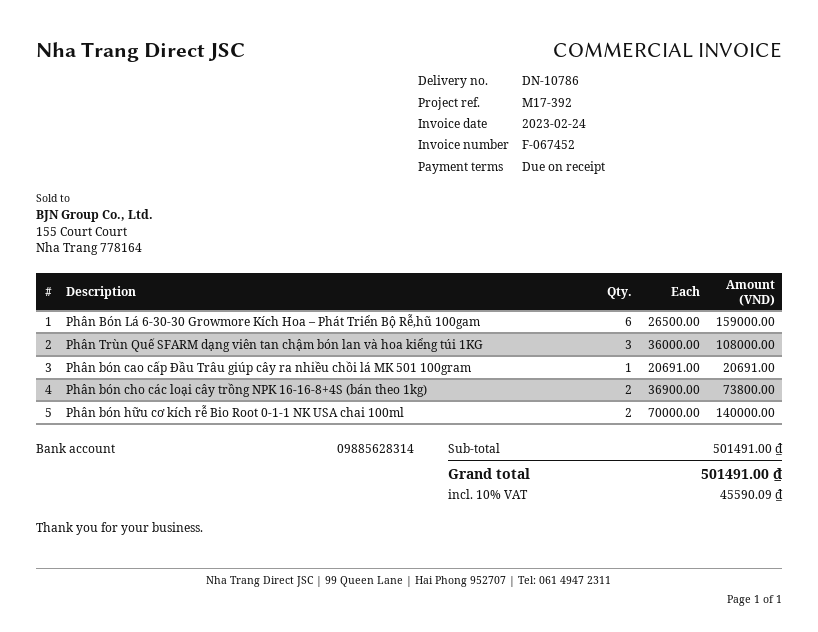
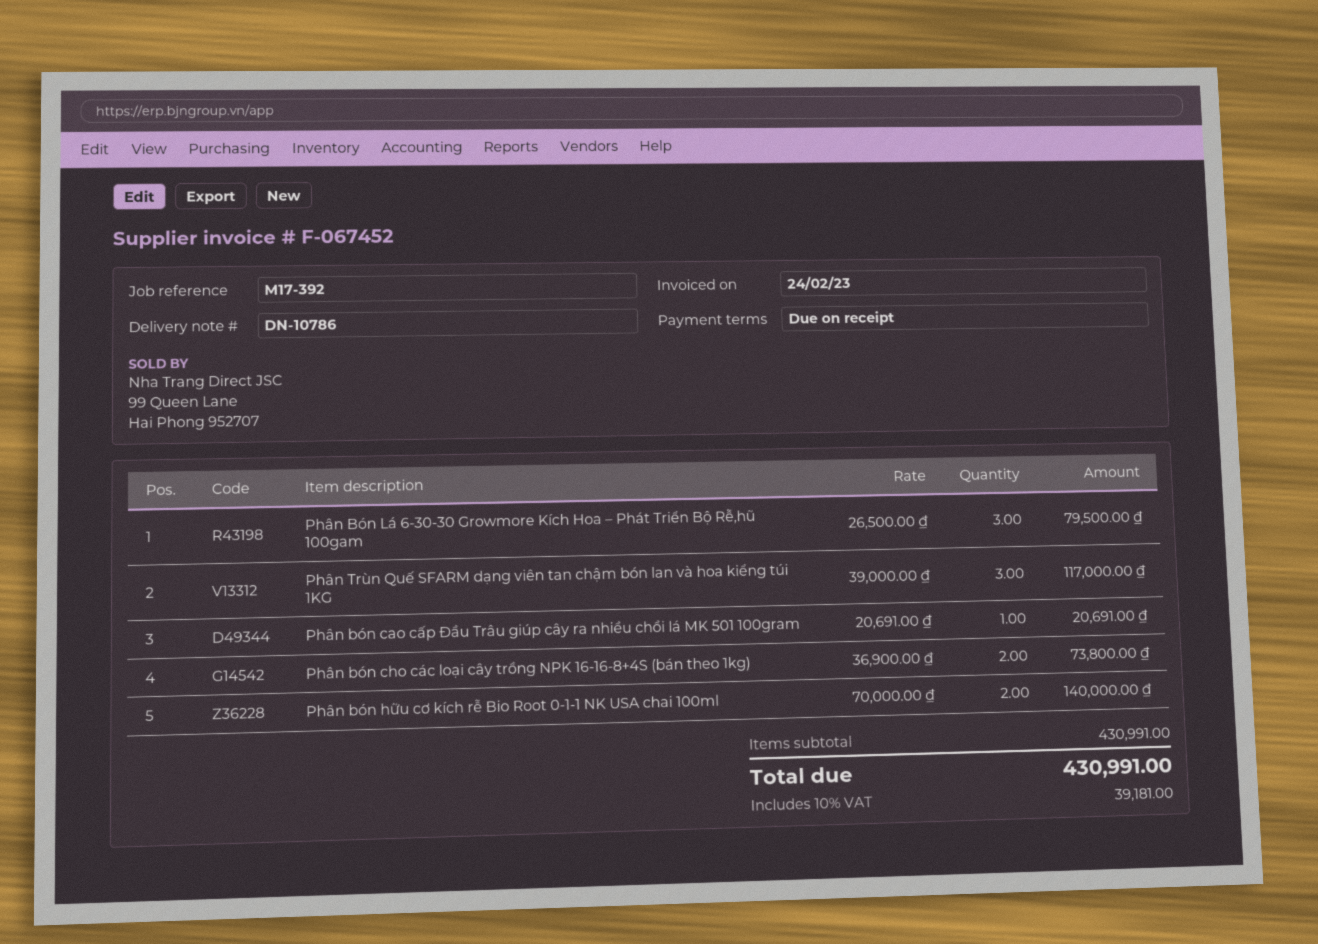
Phân Bón Lá 6-30-30 Growmore Kích Hoa – Phát Triển Bộ Rễ,hũ 100gam: 6 x 26500.00 = 159000.00 -> 3 x 26500.00 = 79500.00
Phân Trùn Quế SFARM dạng viên tan chậm bón lan và hoa kiểng túi 1KG: 3 x 36000.00 = 108000.00 -> 3 x 39000.00 = 117000.00
subtotal: 501491.00 -> 430991.00
tax: 10% = 45590.09 -> 10% = 39181.00
total: 501491.00 -> 430991.00

